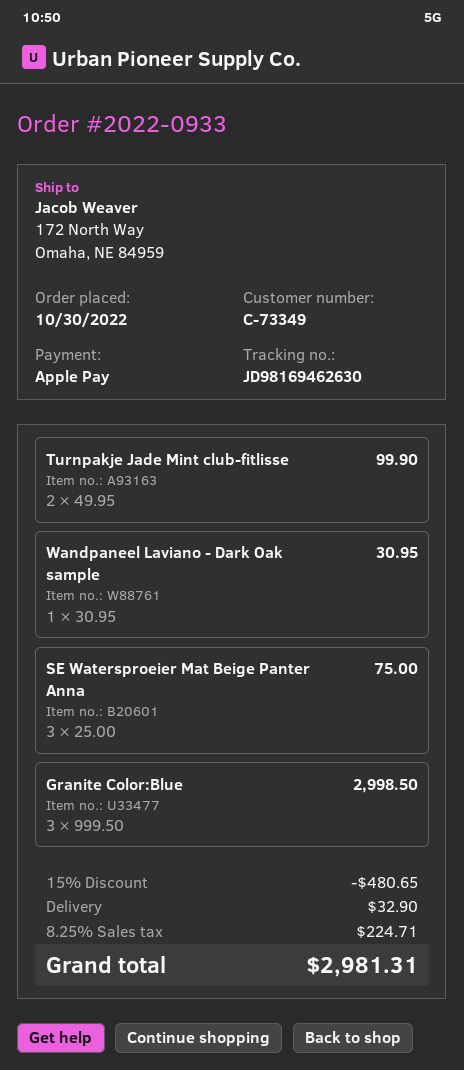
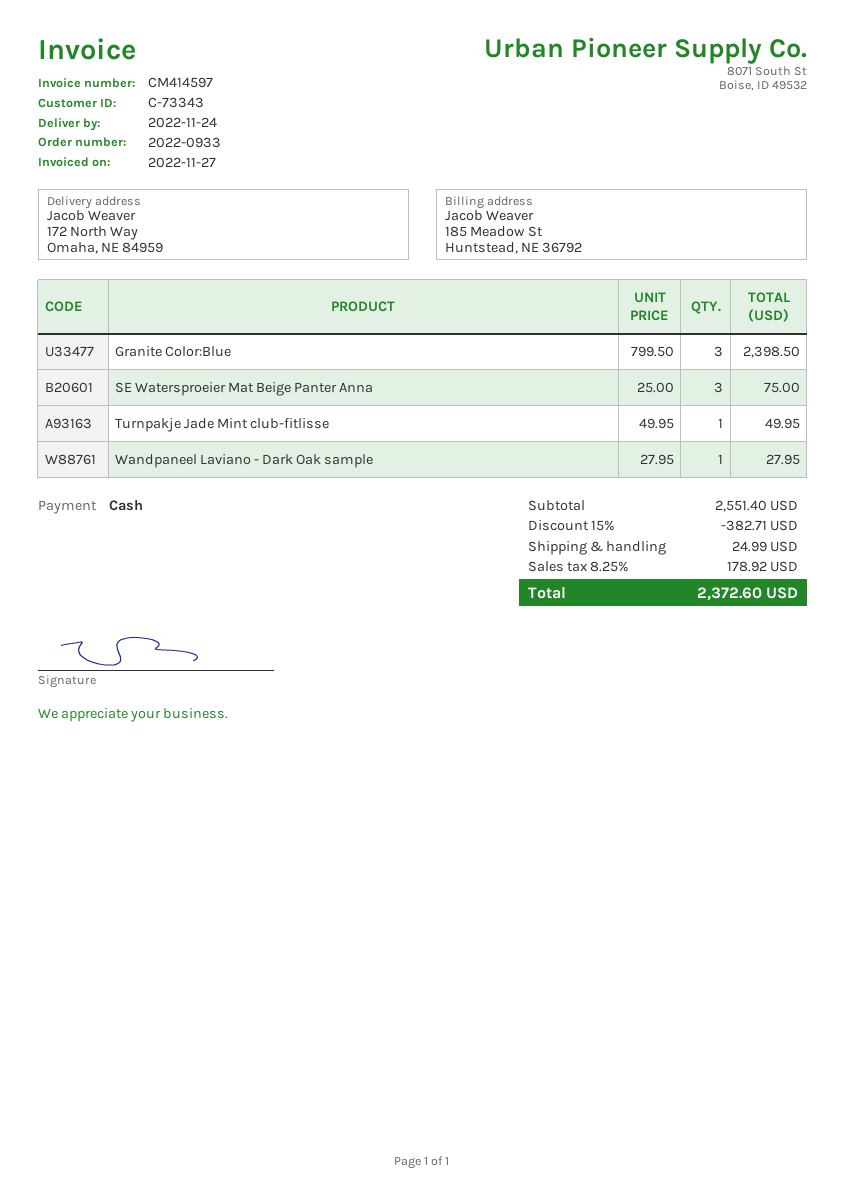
customer number: C-73349 -> C-73343
payment method: Apple Pay -> cash
Turnpakje Jade Mint club-fitlisse: 2 x 49.95 = 99.90 -> 1 x 49.95 = 49.95
Wandpaneel Laviano - Dark Oak sample: 1 x 30.95 = 30.95 -> 1 x 27.95 = 27.95
Granite Color:Blue: 3 x 999.50 = 2998.50 -> 3 x 799.50 = 2398.50
discount: 15% = 480.65 -> 15% = 382.71
shipping: 32.90 -> 24.99
tax: 8.25% = 224.71 -> 8.25% = 178.92
total: 2981.31 -> 2372.60

